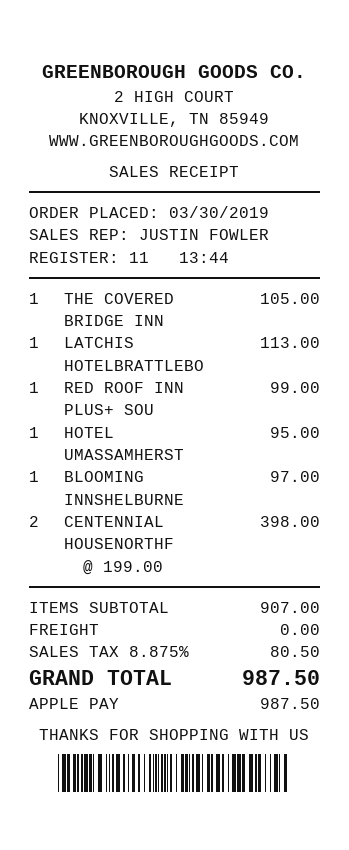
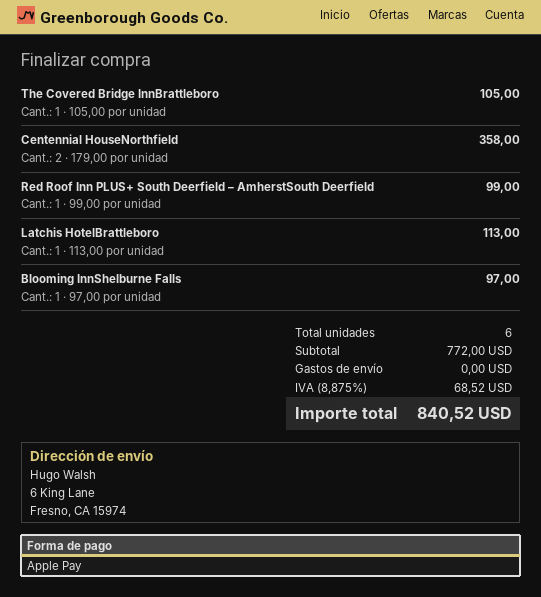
HOTEL UMASSAMHERST: 1 x 95.00 = 95.00 -> none
CENTENNIAL HOUSENORTHF: 2 x 199.00 = 398.00 -> 2 x 179.00 = 358.00
subtotal: 907.00 -> 772.00
tax: 8.875% = 80.50 -> 8.875% = 68.52
total: 987.50 -> 840.52

